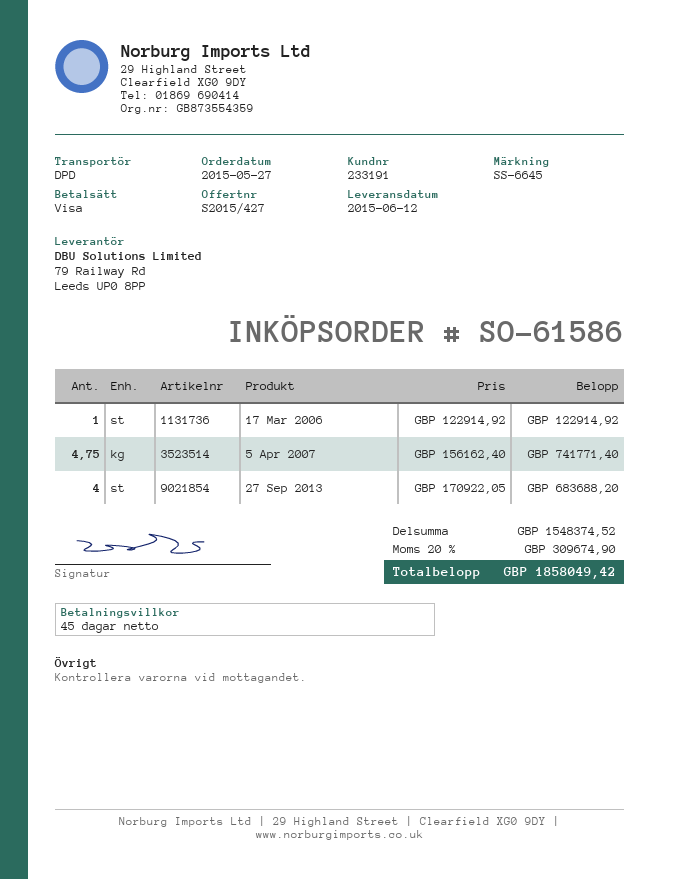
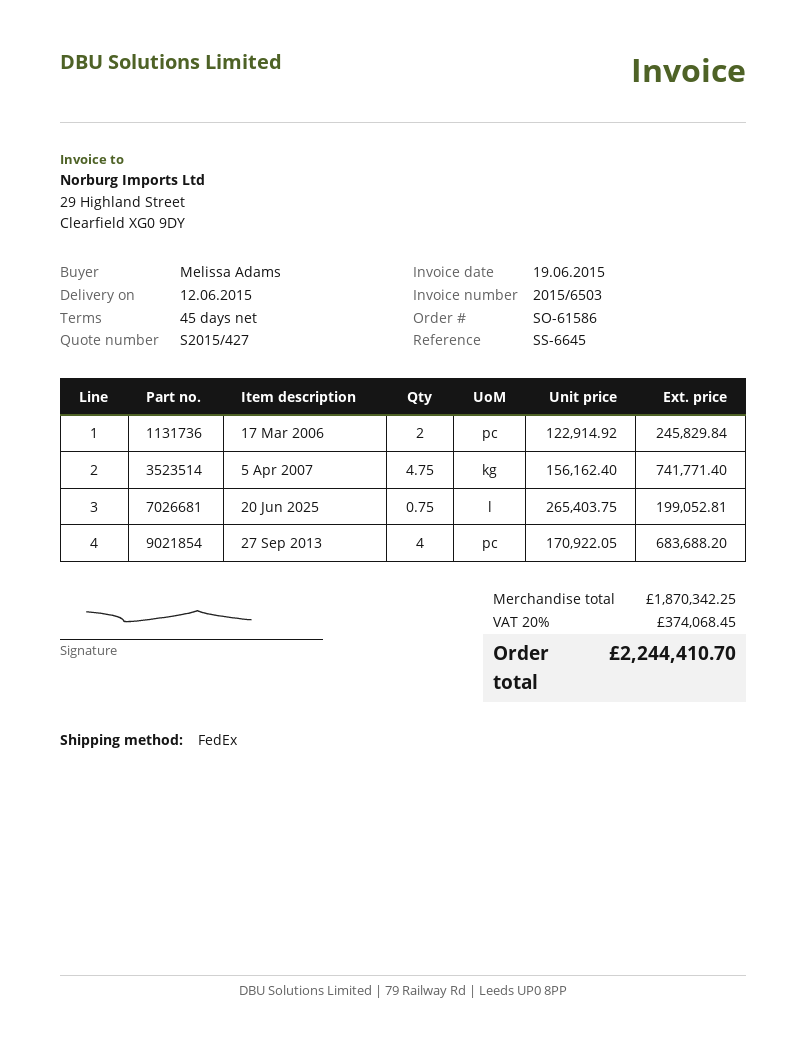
shipping method: DPD -> FedEx
17 Mar 2006: 1 x 122914.92 = 122914.92 -> 2 x 122914.92 = 245829.84
20 Jun 2025: none -> 0.75 x 265403.75 = 199052.81
subtotal: 1548374.52 -> 1870342.25
tax: 20% = 309674.90 -> 20% = 374068.45
total: 1858049.42 -> 2244410.70

